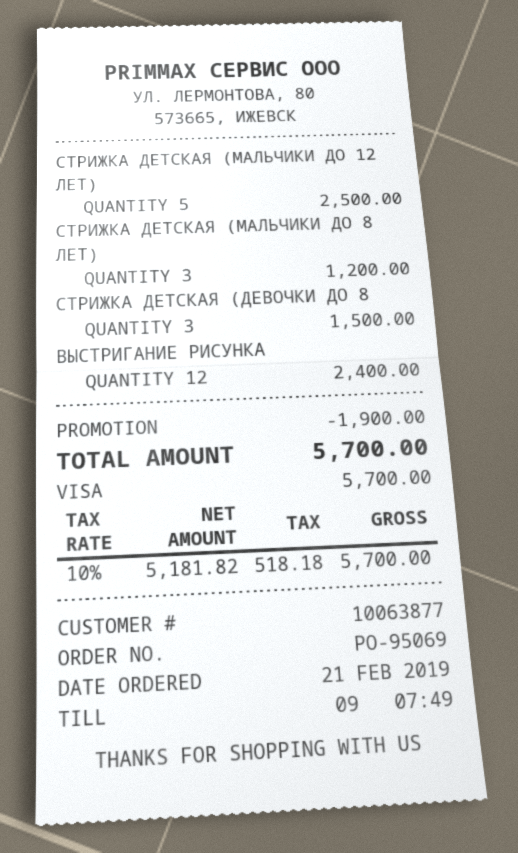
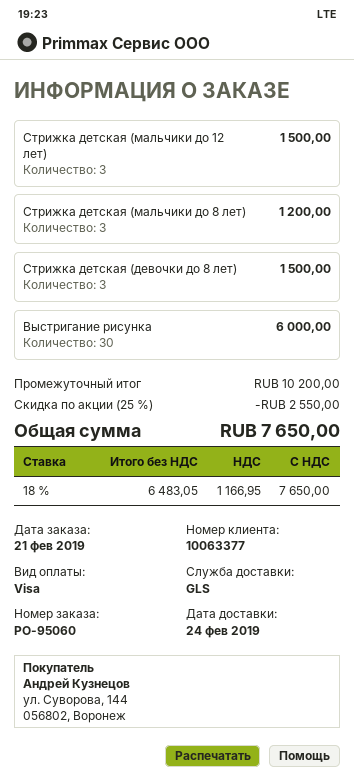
order number: PO-95069 -> PO-95060
customer number: 10063877 -> 10063377
СТРИЖКА ДЕТСКАЯ (МАЛЬЧИКИ ДО 12 ЛЕТ): 5 for 2500.00 -> 3 for 1500.00
ВЫСТРИГАНИЕ РИСУНКА: 12 for 2400.00 -> 30 for 6000.00
discount: 1900.00 -> 2550.00
net: 5181.82 -> 6483.05
tax: 10% = 518.18 -> 18% = 1166.95
total: 5700.00 -> 7650.00

